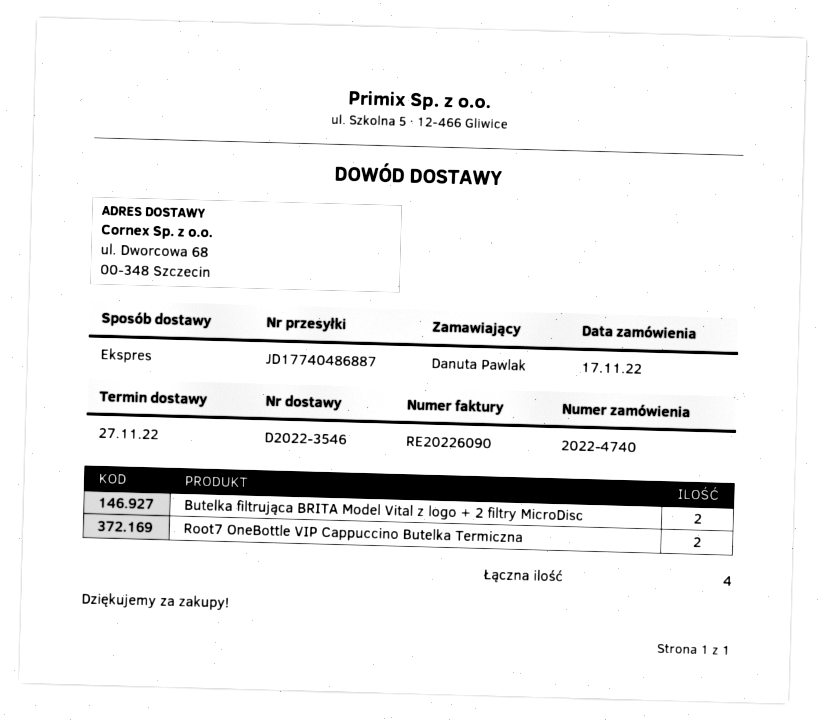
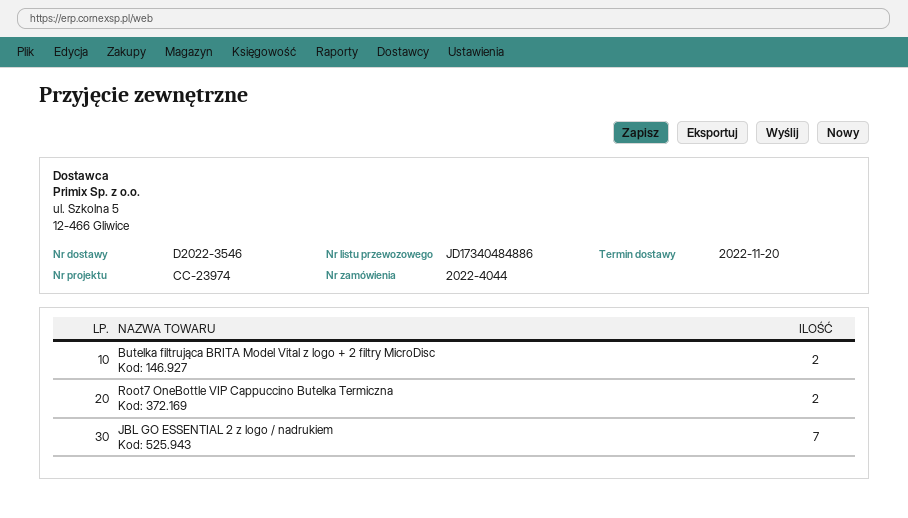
order number: 2022-4740 -> 2022-4044
delivery date: 2022-11-27 -> 2022-11-20
tracking number: JD17740486887 -> JD17340484886
JBL GO ESSENTIAL 2 z logo / nadrukiem: none -> 7

